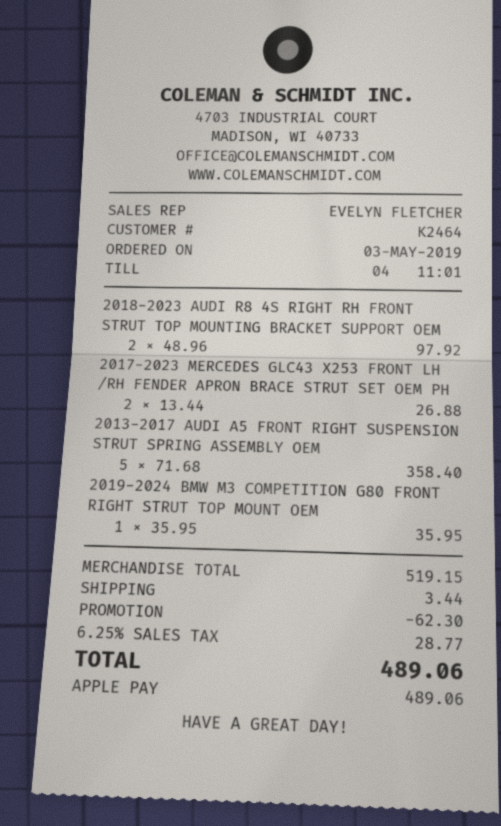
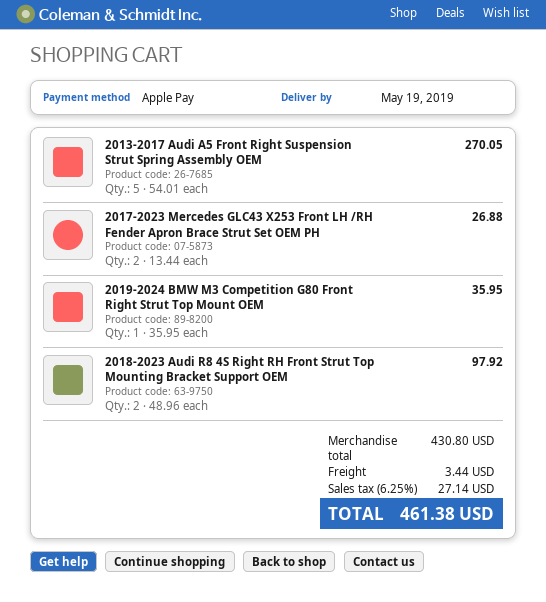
2013-2017 AUDI A5 FRONT RIGHT SUSPENSION STRUT SPRING ASSEMBLY OEM: 5 x 71.68 = 358.40 -> 5 x 54.01 = 270.05
subtotal: 519.15 -> 430.80
discount: 62.30 -> none
tax: 6.25% = 28.77 -> 6.25% = 27.14
total: 489.06 -> 461.38

